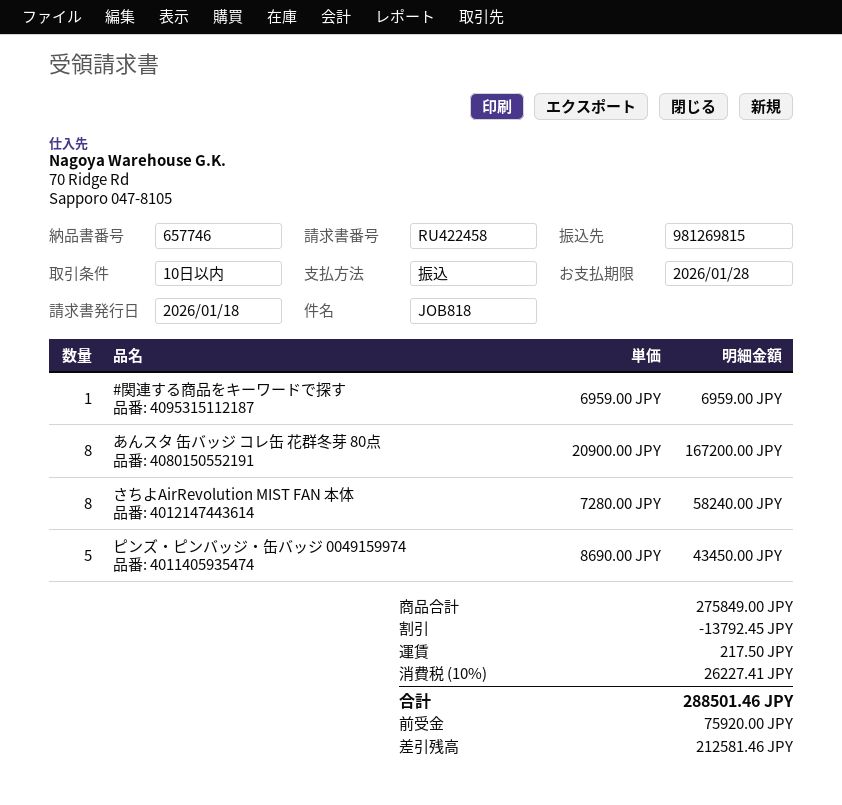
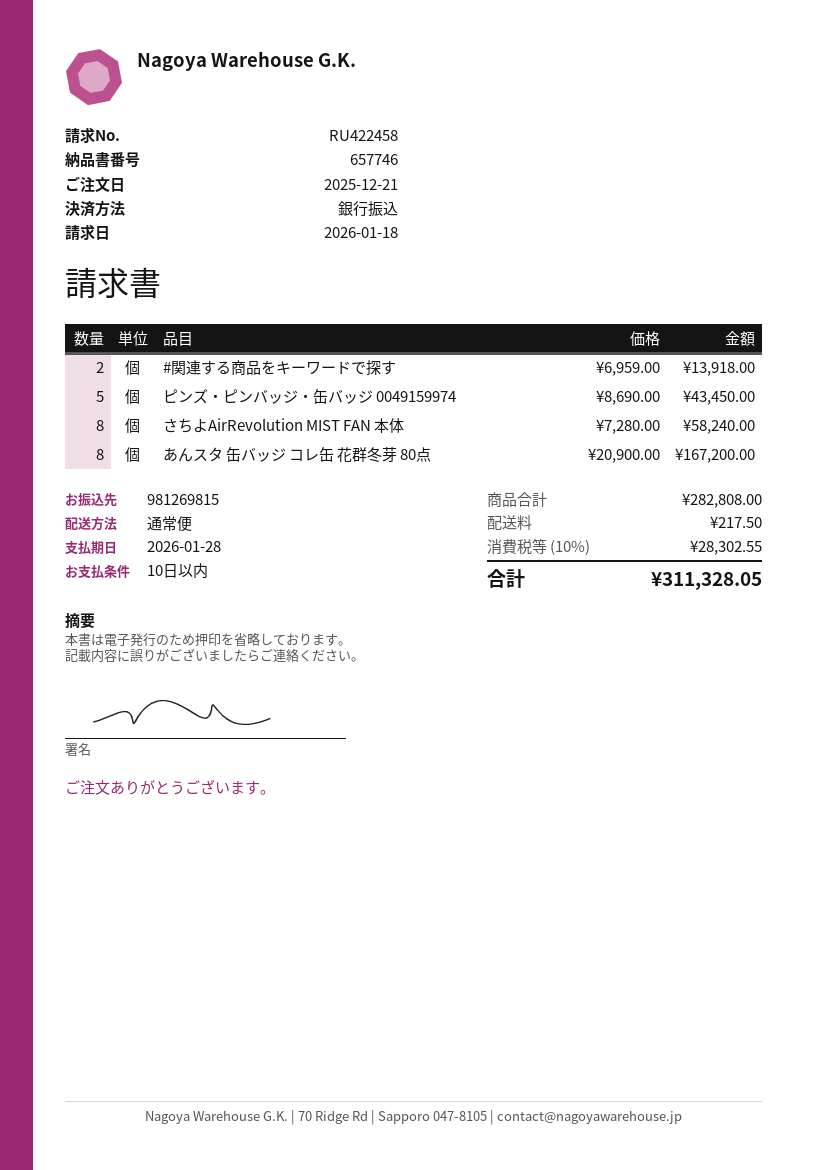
#関連する商品をキーワードで探す: 1 x 6959.00 = 6959.00 -> 2 x 6959.00 = 13918.00
subtotal: 275849.00 -> 282808.00
discount: 13792.45 -> none
tax: 10% = 26227.41 -> 10% = 28302.55
total: 288501.46 -> 311328.05

